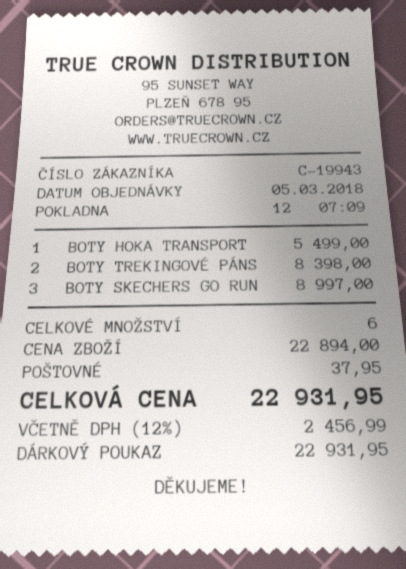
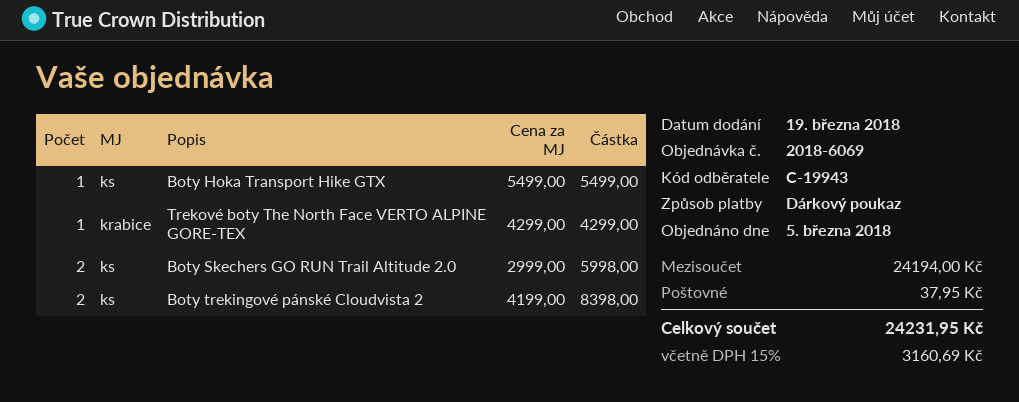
BOTY SKECHERS GO RUN: 3 for 8997.00 -> 2 for 5998.00
Trekové boty The North Face VERTO ALPINE GORE-TEX: none -> 1 for 4299.00
subtotal: 22894.00 -> 24194.00
tax: 12% = 2456.99 -> 15% = 3160.69
total: 22931.95 -> 24231.95

